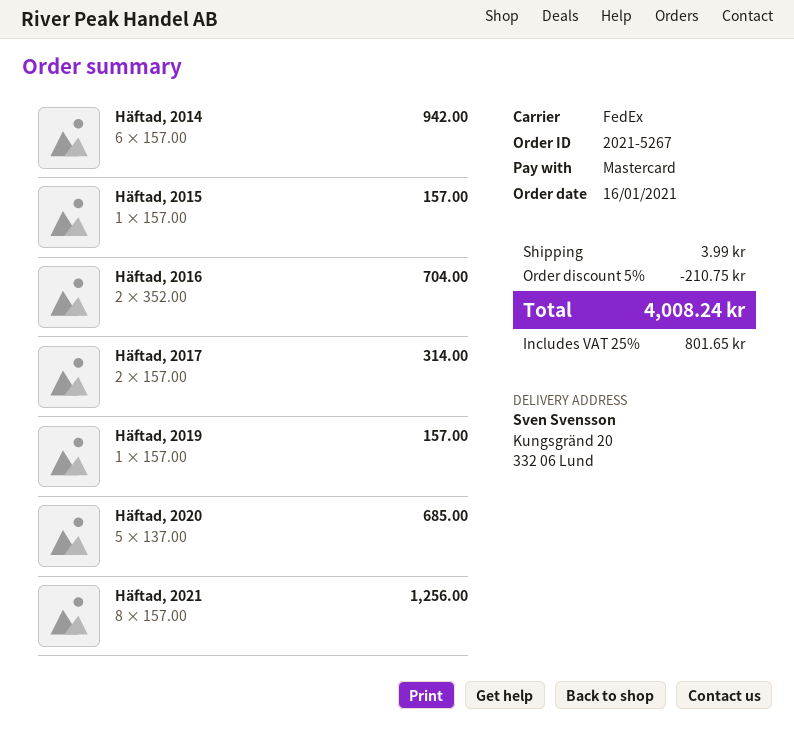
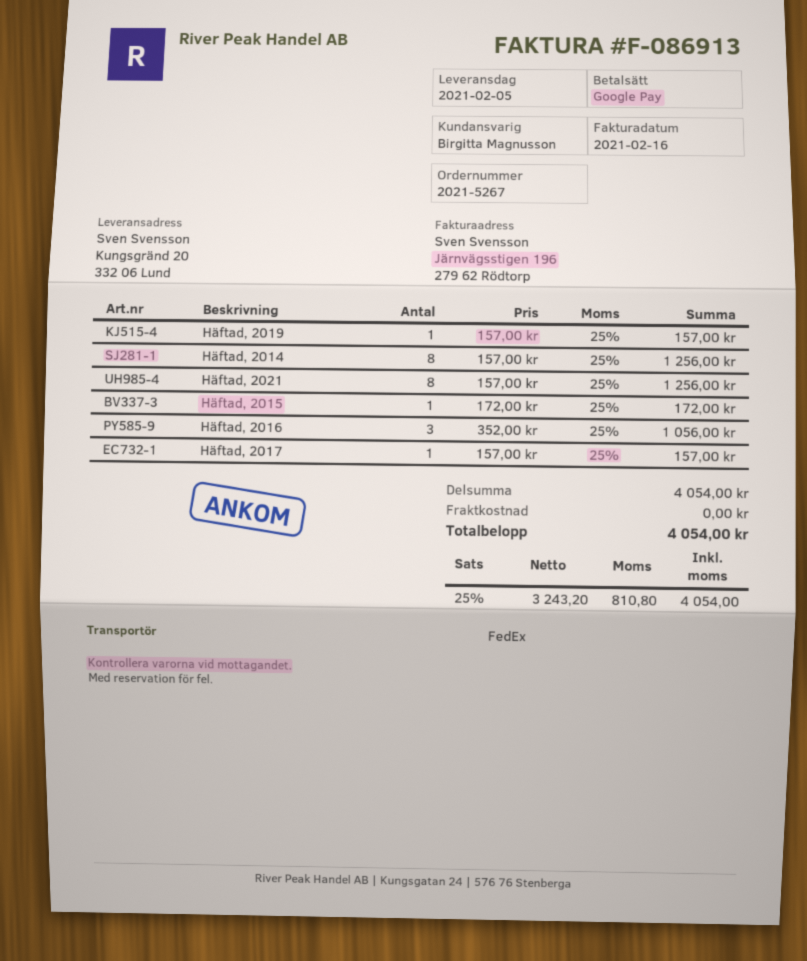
payment method: Mastercard -> Google Pay
Häftad, 2014: 6 x 157.00 = 942.00 -> 8 x 157.00 = 1256.00
Häftad, 2015: 1 x 157.00 = 157.00 -> 1 x 172.00 = 172.00
Häftad, 2016: 2 x 352.00 = 704.00 -> 3 x 352.00 = 1056.00
Häftad, 2017: 2 x 157.00 = 314.00 -> 1 x 157.00 = 157.00
Häftad, 2020: 5 x 137.00 = 685.00 -> none
discount: 5% = 210.75 -> none
shipping: 3.99 -> 0.00
tax: 25% = 801.65 -> 25% = 810.80
total: 4008.24 -> 4054.00

